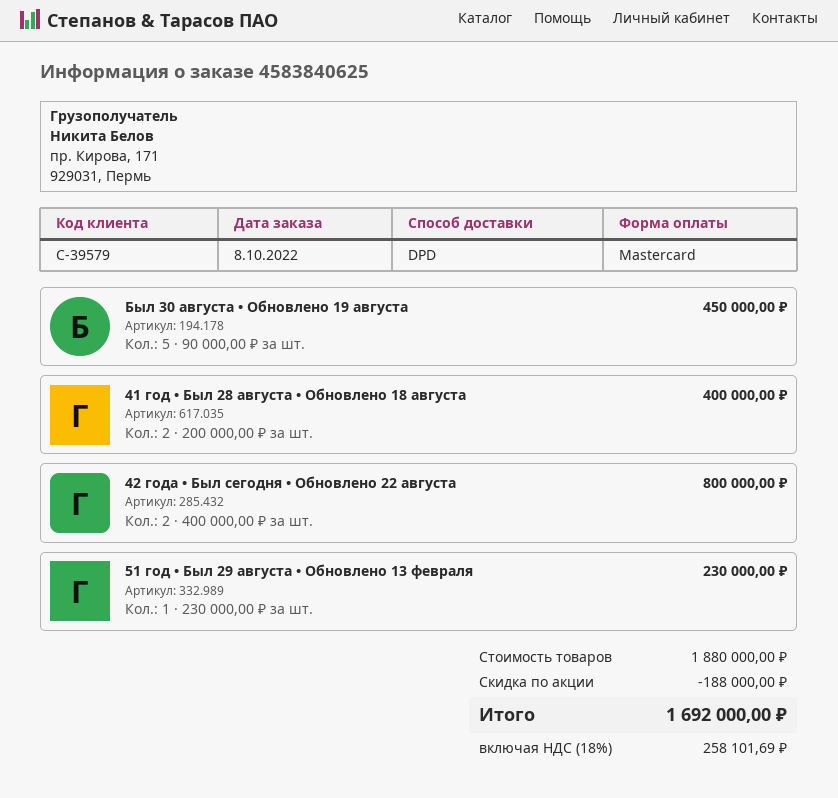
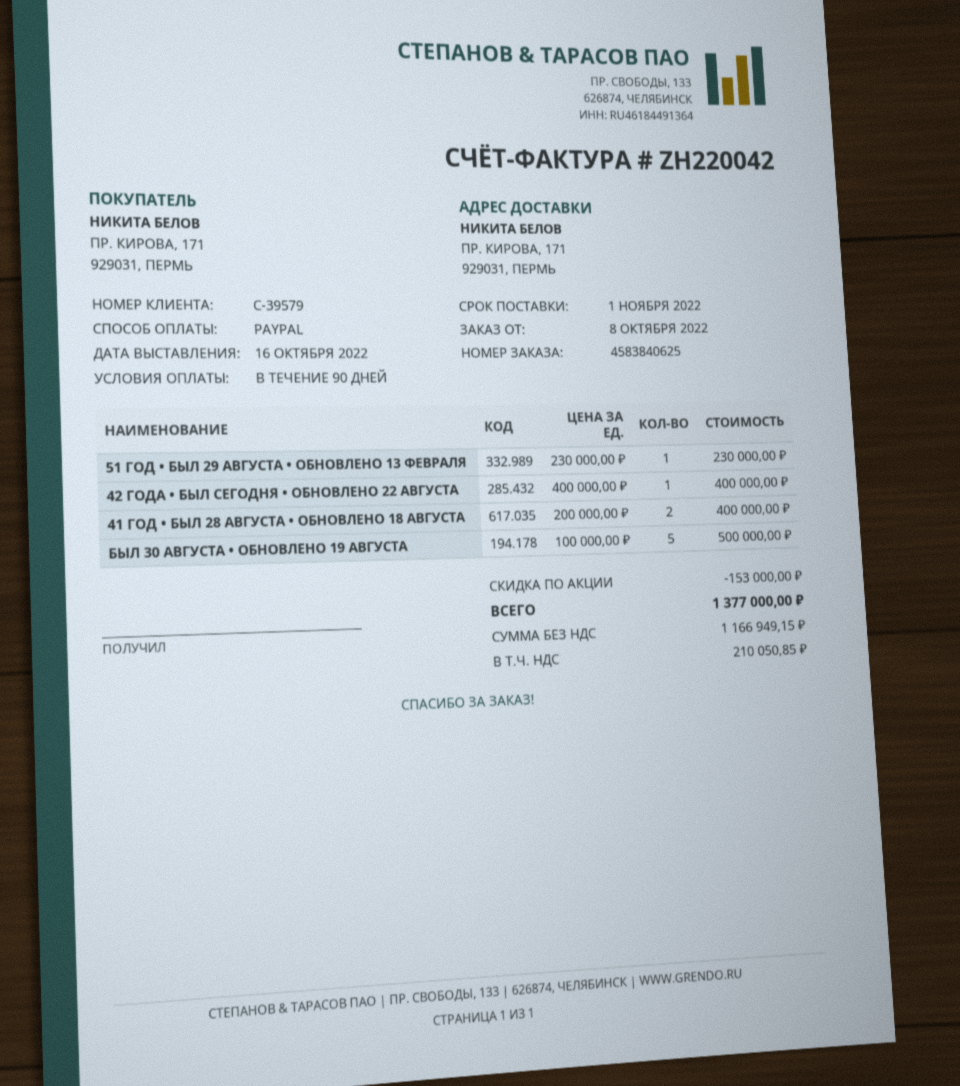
payment method: Mastercard -> PayPal
Был 30 августа • Обновлено 19 августа: 5 x 90000.00 = 450000.00 -> 5 x 100000.00 = 500000.00
42 года • Был сегодня • Обновлено 22 августа: 2 x 400000.00 = 800000.00 -> 1 x 400000.00 = 400000.00
discount: 188000.00 -> 153000.00
tax: 258101.69 -> 210050.85
total: 1692000.00 -> 1377000.00

